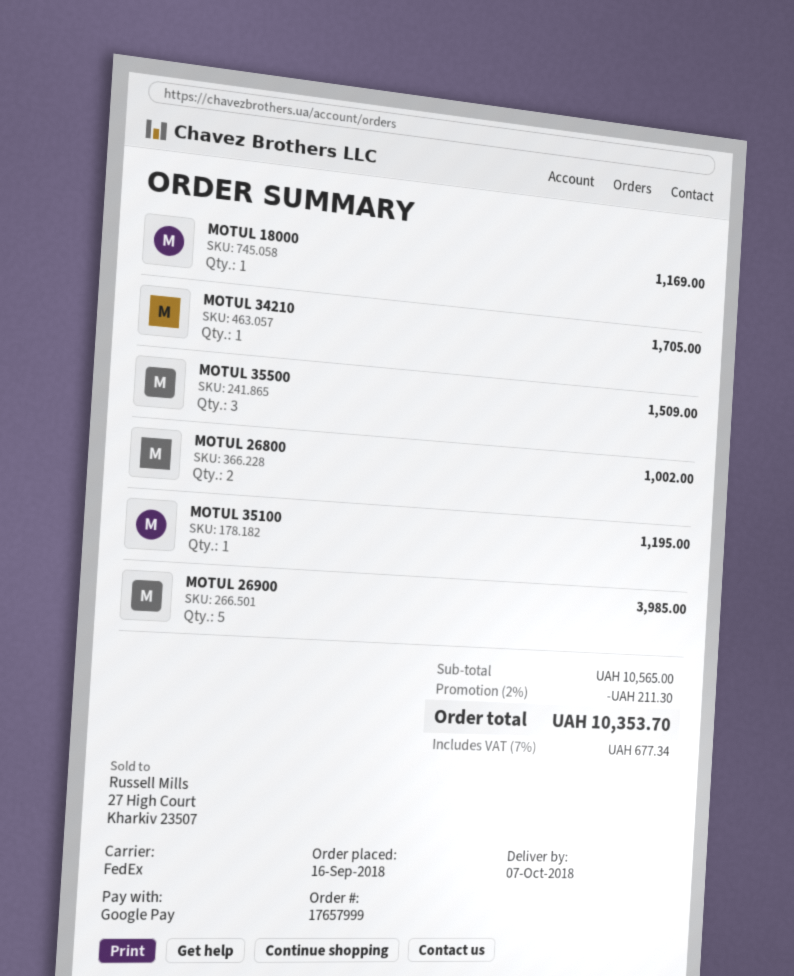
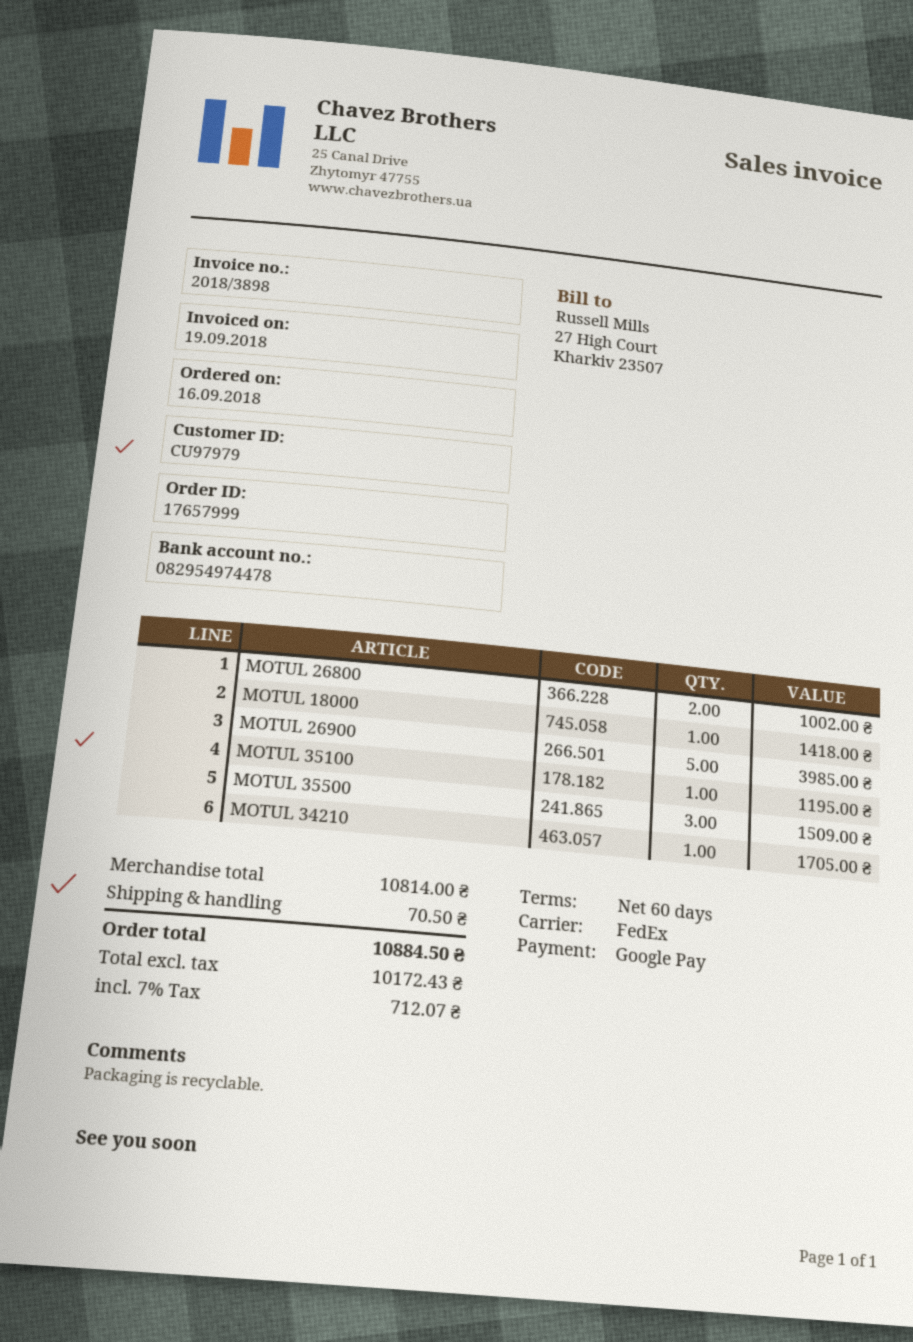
MOTUL 18000: 1 for 1169.00 -> 1 for 1418.00
subtotal: 10565.00 -> 10814.00
discount: 2% = 211.30 -> none
shipping: none -> 70.50
tax: 7% = 677.34 -> 7% = 712.07
total: 10353.70 -> 10884.50

